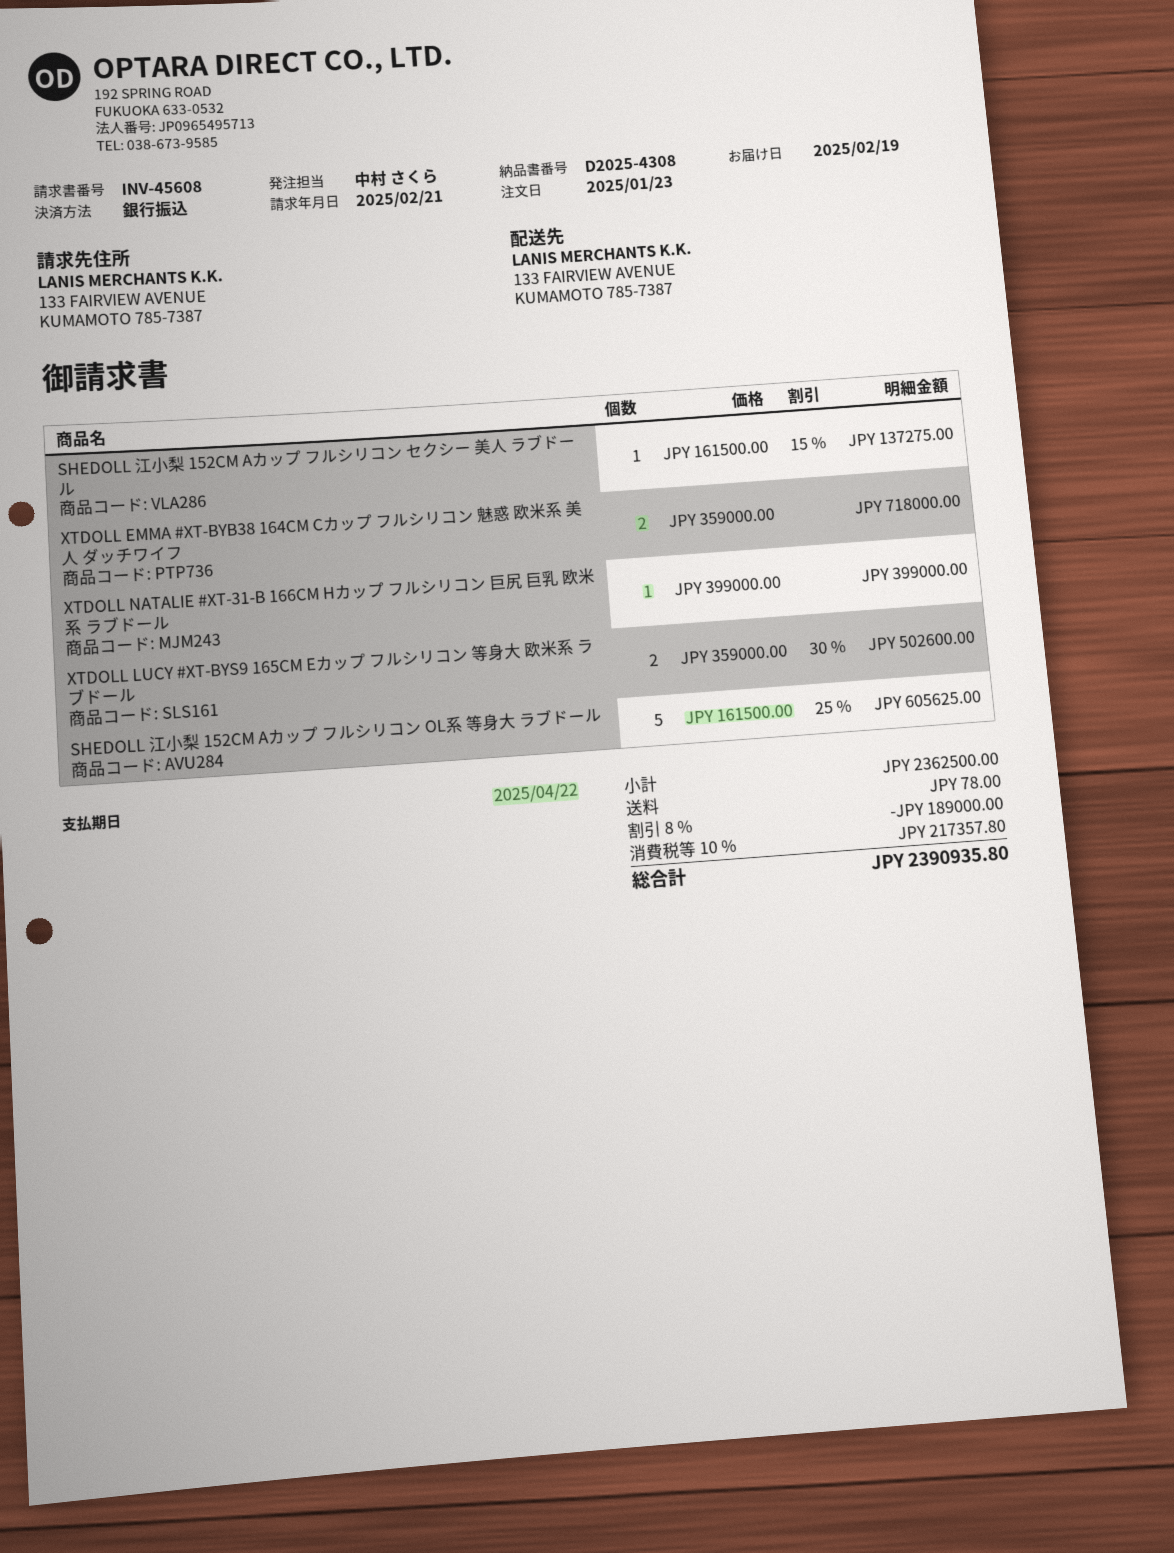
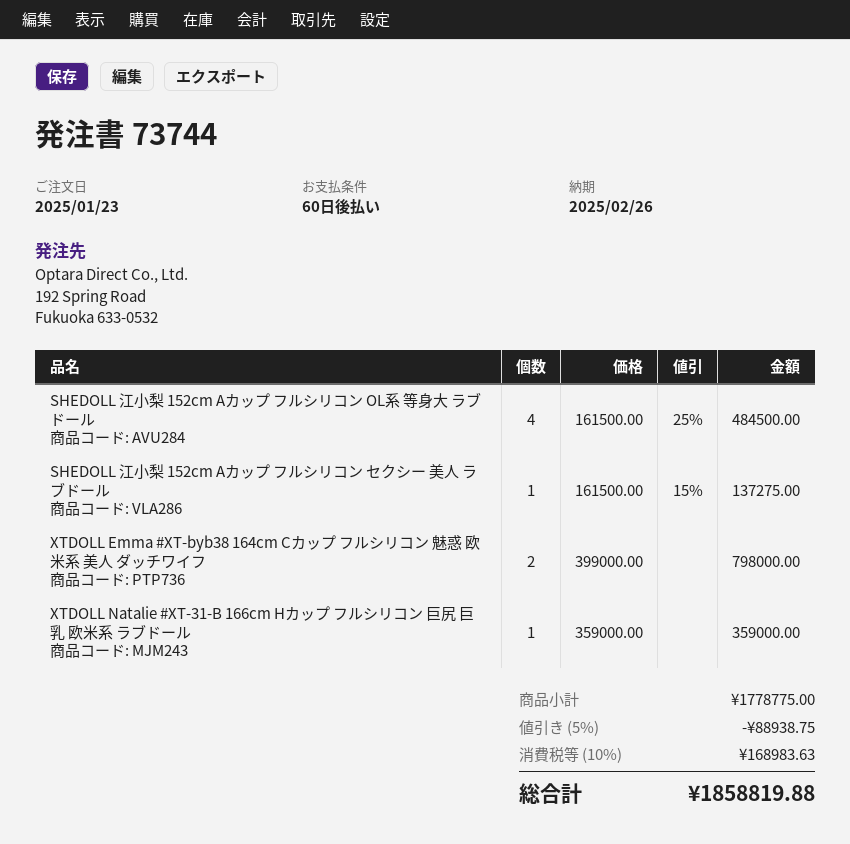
delivery date: 2025-02-19 -> 2025-02-26
XTDOLL EMMA #XT-BYB38 164CM Cカップ フルシリコン 魅惑 欧米系 美人 ダッチワイフ: 2 x 359000.00 = 718000.00 -> 2 x 399000.00 = 798000.00
XTDOLL NATALIE #XT-31-B 166CM Hカップ フルシリコン 巨尻 巨乳 欧米系 ラブドール: 1 x 399000.00 = 399000.00 -> 1 x 359000.00 = 359000.00
XTDOLL LUCY #XT-BYS9 165CM Eカップ フルシリコン 等身大 欧米系 ラブドール: 2 x 359000.00 - 30% = 502600.00 -> none
SHEDOLL 江小梨 152CM Aカップ フルシリコン OL系 等身大 ラブドール: 5 x 161500.00 - 25% = 605625.00 -> 4 x 161500.00 - 25% = 484500.00
subtotal: 2362500.00 -> 1778775.00
discount: 8% = 189000.00 -> 5% = 88938.75
shipping: 78.00 -> none
tax: 10% = 217357.80 -> 10% = 168983.63
total: 2390935.80 -> 1858819.88

